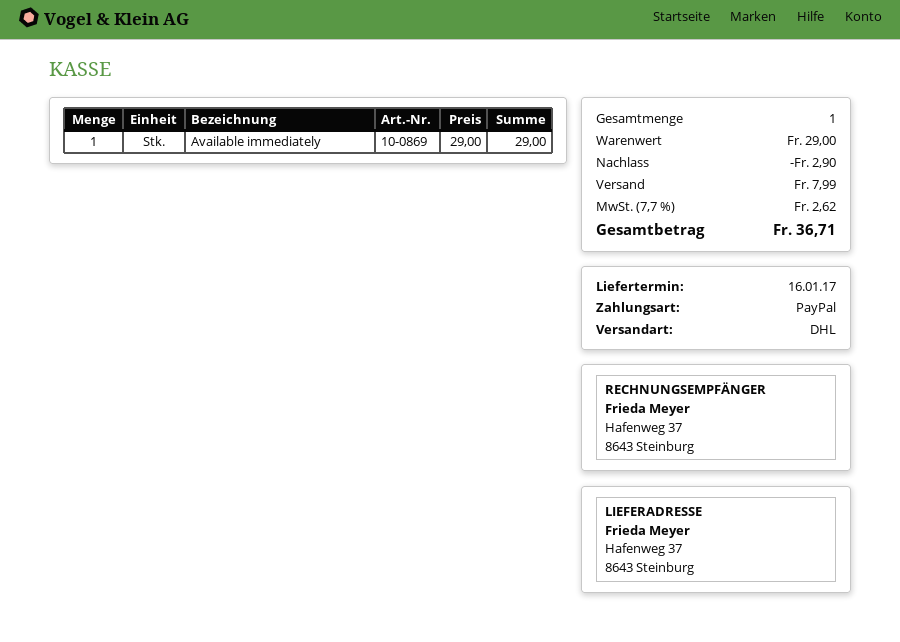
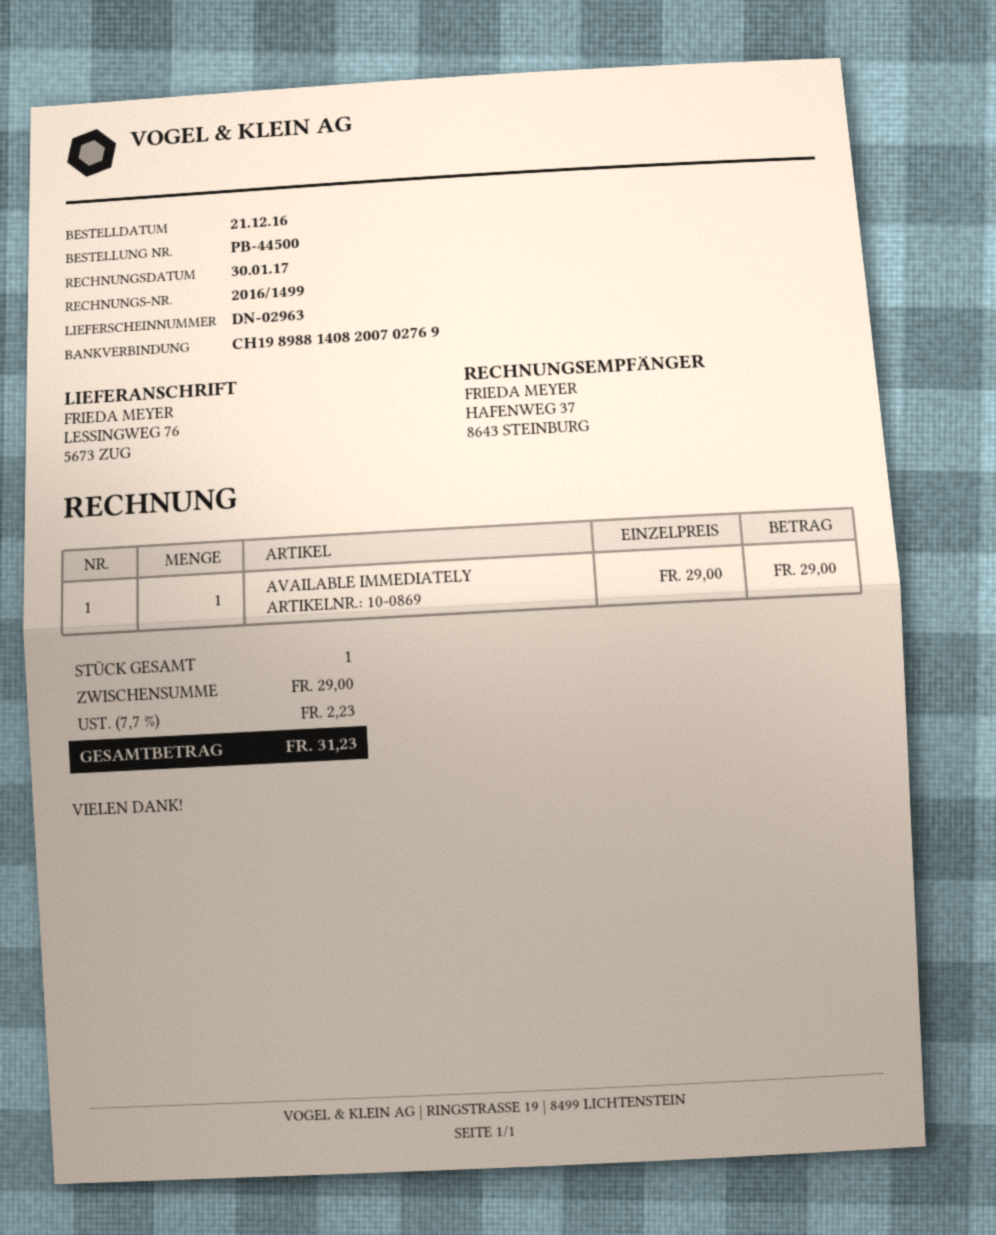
ship to: Hafenweg 37, 8643 Steinburg -> LESSINGWEG 76, 5673 ZUG
discount: 2.90 -> none
shipping: 7.99 -> none
tax: 7.7% = 2.62 -> 7.7% = 2.23
total: 36.71 -> 31.23

